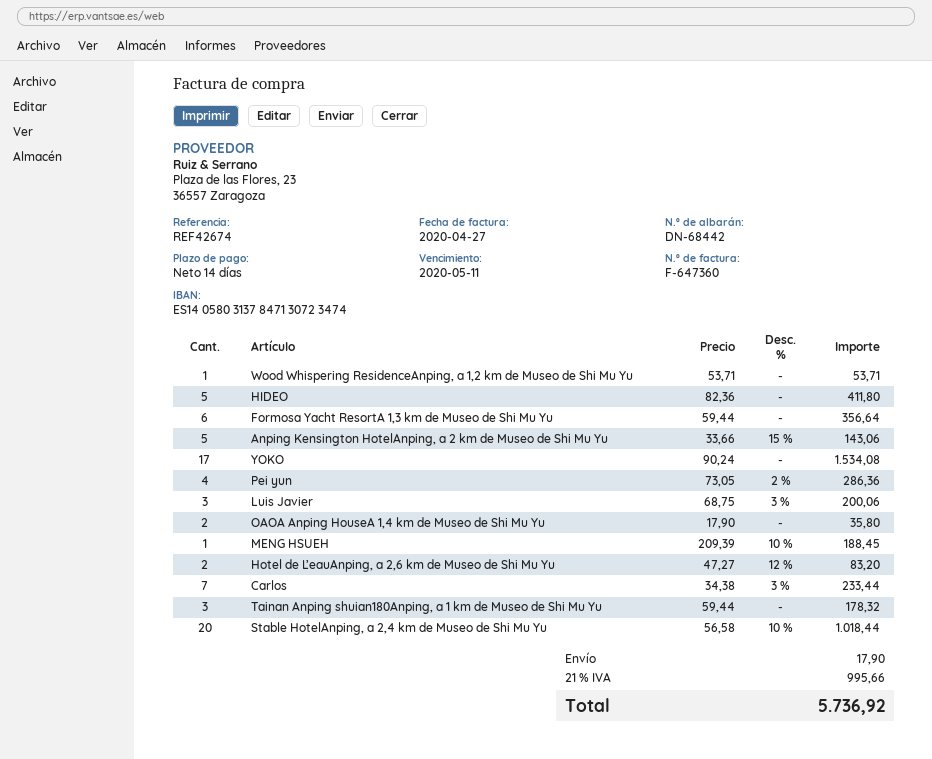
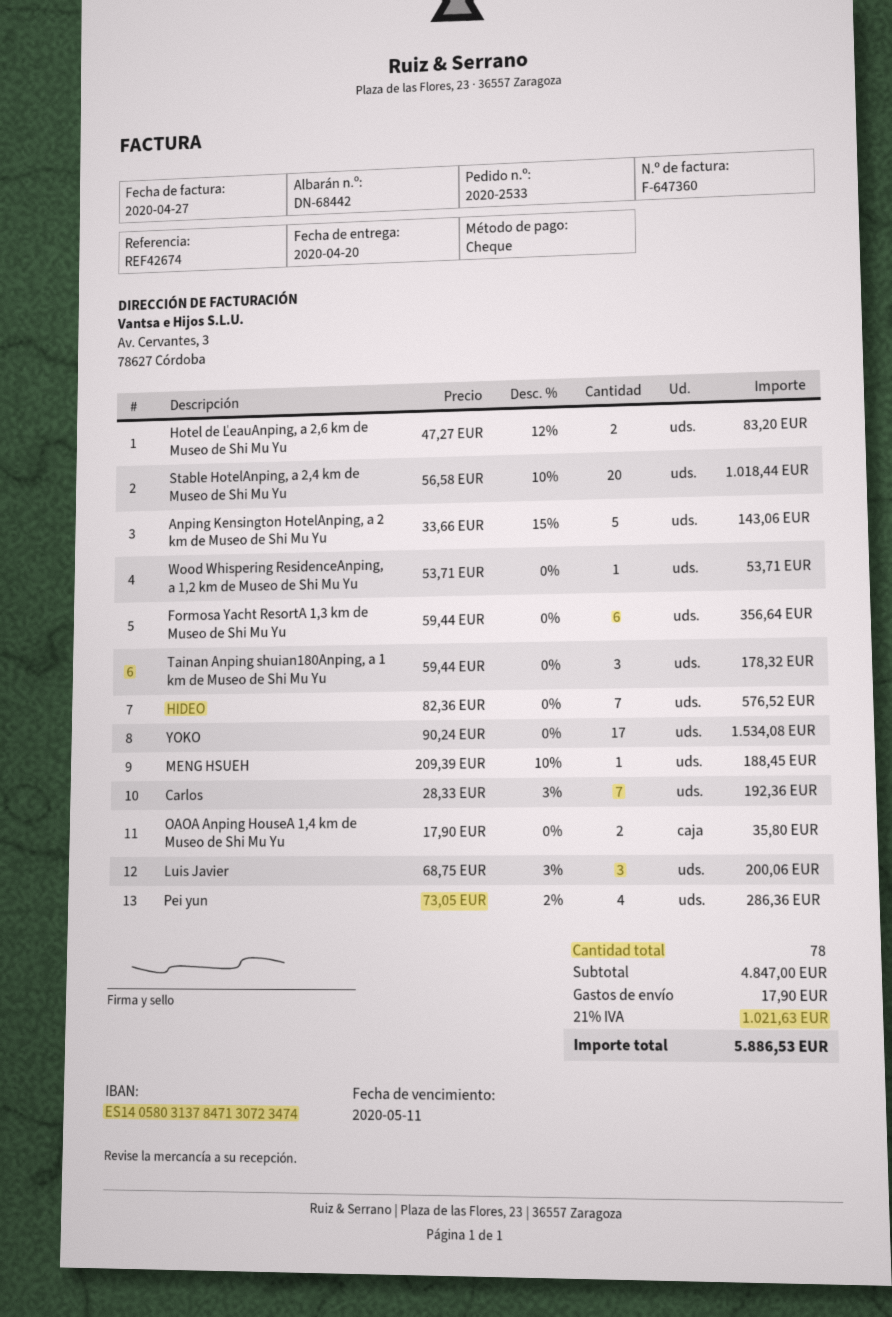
HIDEO: 5 x 82.36 = 411.80 -> 7 x 82.36 = 576.52
Carlos: 7 x 34.38 - 3% = 233.44 -> 7 x 28.33 - 3% = 192.36
tax: 21% = 995.66 -> 21% = 1021.63
total: 5736.92 -> 5886.53

